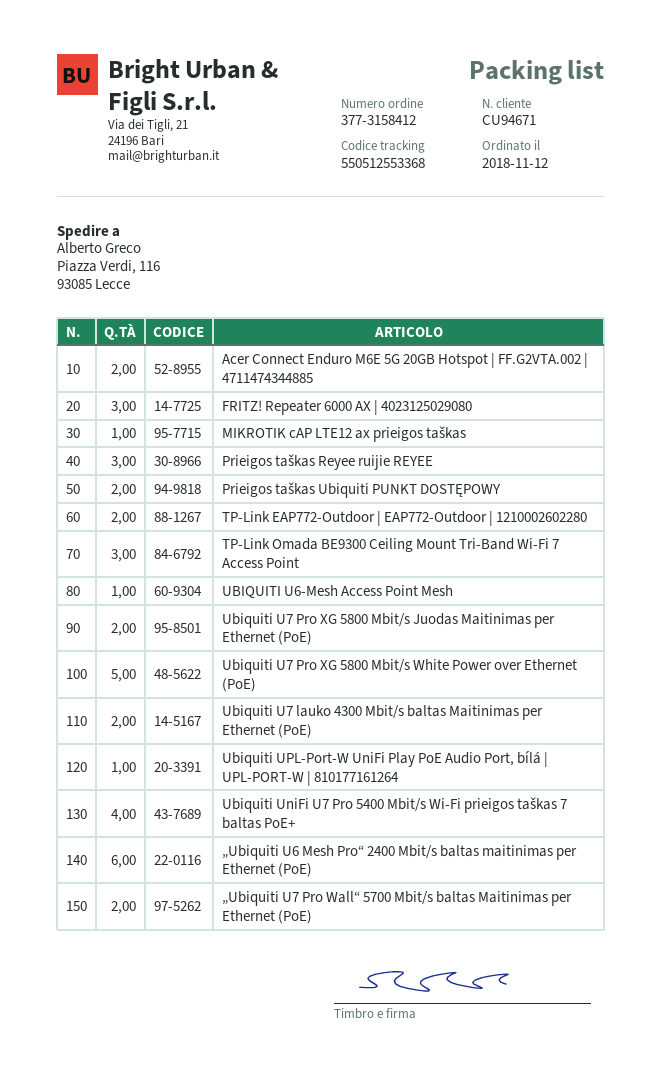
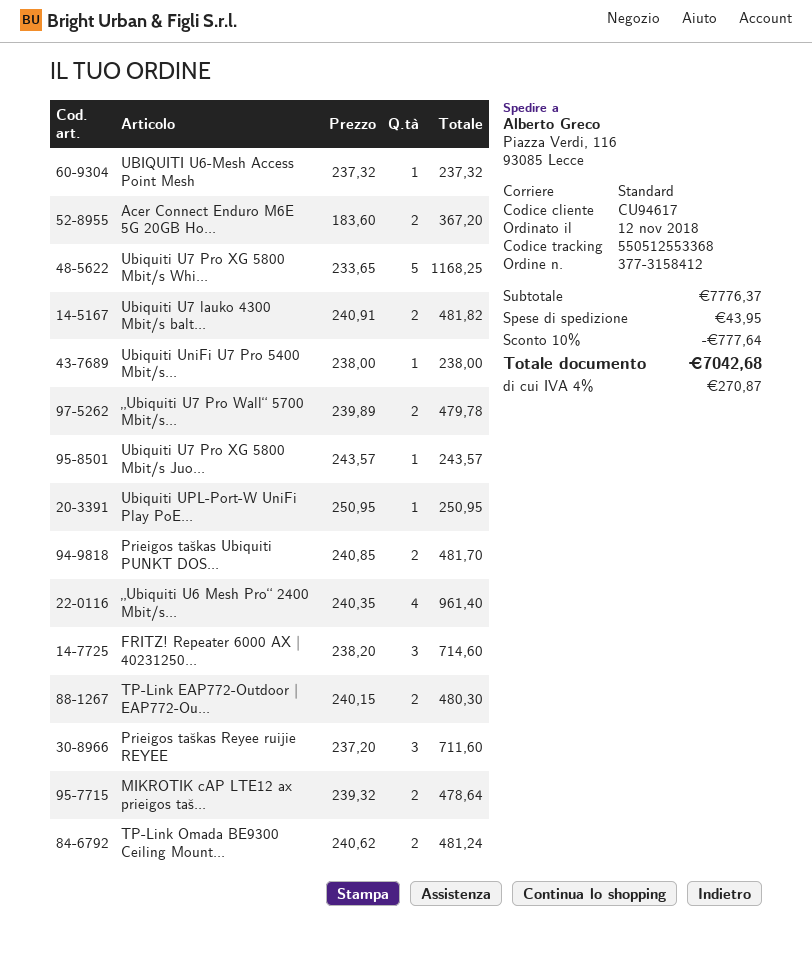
customer number: CU94671 -> CU94617
MIKROTIK cAP LTE12 ax prieigos taškas: 1 -> 2
TP-Link Omada BE9300 Ceiling Mount Tri-Band Wi-Fi 7 Access Point: 3 -> 2
Ubiquiti U7 Pro XG 5800 Mbit/s Juodas Maitinimas per Ethernet (PoE): 2 -> 1
Ubiquiti UniFi U7 Pro 5400 Mbit/s Wi-Fi prieigos taškas 7 baltas PoE+: 4 -> 1
„Ubiquiti U6 Mesh Pro“ 2400 Mbit/s baltas maitinimas per Ethernet (PoE): 6 -> 4

